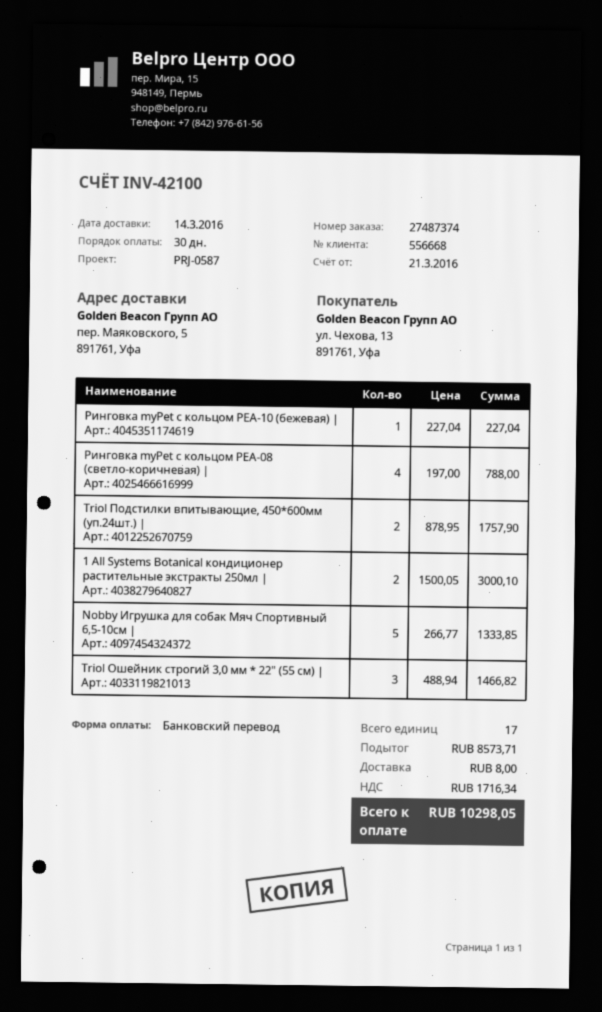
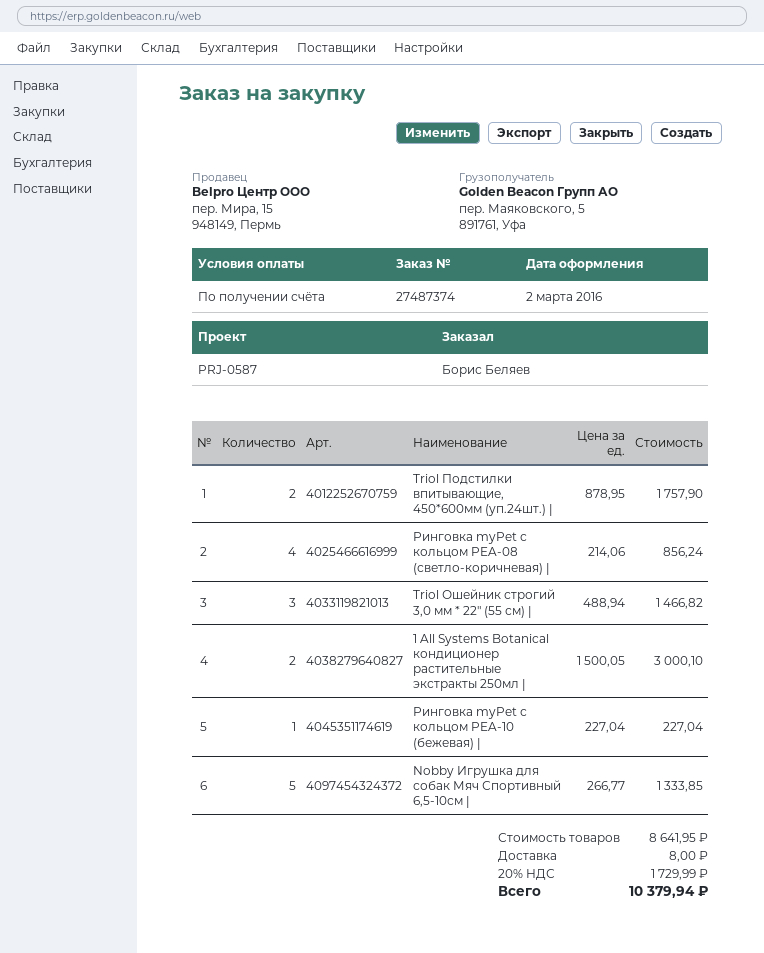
payment terms: 30 days -> on receipt
Ринговка myPet с кольцом PEA-08 (светло-коричневая) |: 4 x 197.00 = 788.00 -> 4 x 214.06 = 856.24
subtotal: 8573.71 -> 8641.95
tax: 1716.34 -> 1729.99
total: 10298.05 -> 10379.94

